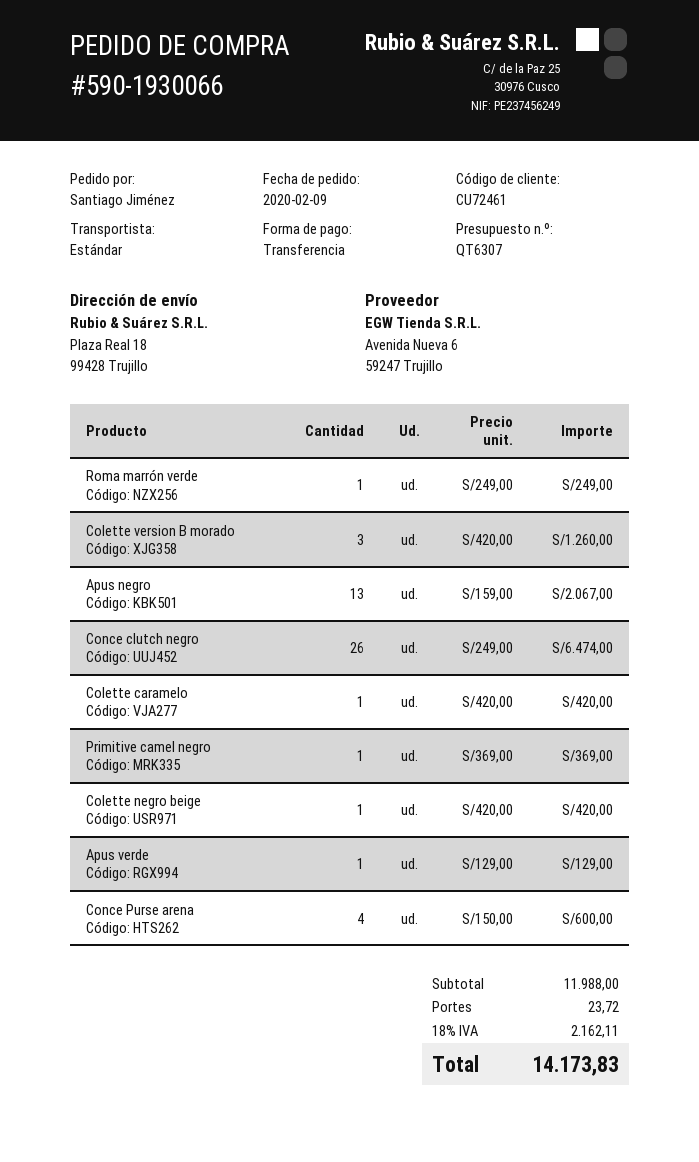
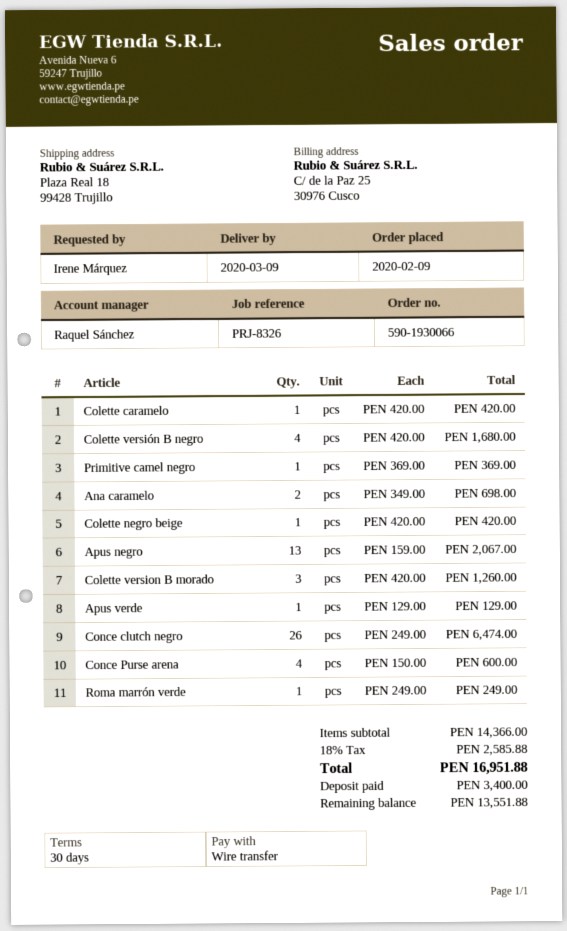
ordered by: Santiago Jiménez -> Irene Márquez
Colette versión B negro: none -> 4 x 420.00 = 1680.00
Ana caramelo: none -> 2 x 349.00 = 698.00
subtotal: 11988.00 -> 14366.00
shipping: 23.72 -> none
tax: 18% = 2162.11 -> 18% = 2585.88
total: 14173.83 -> 16951.88

